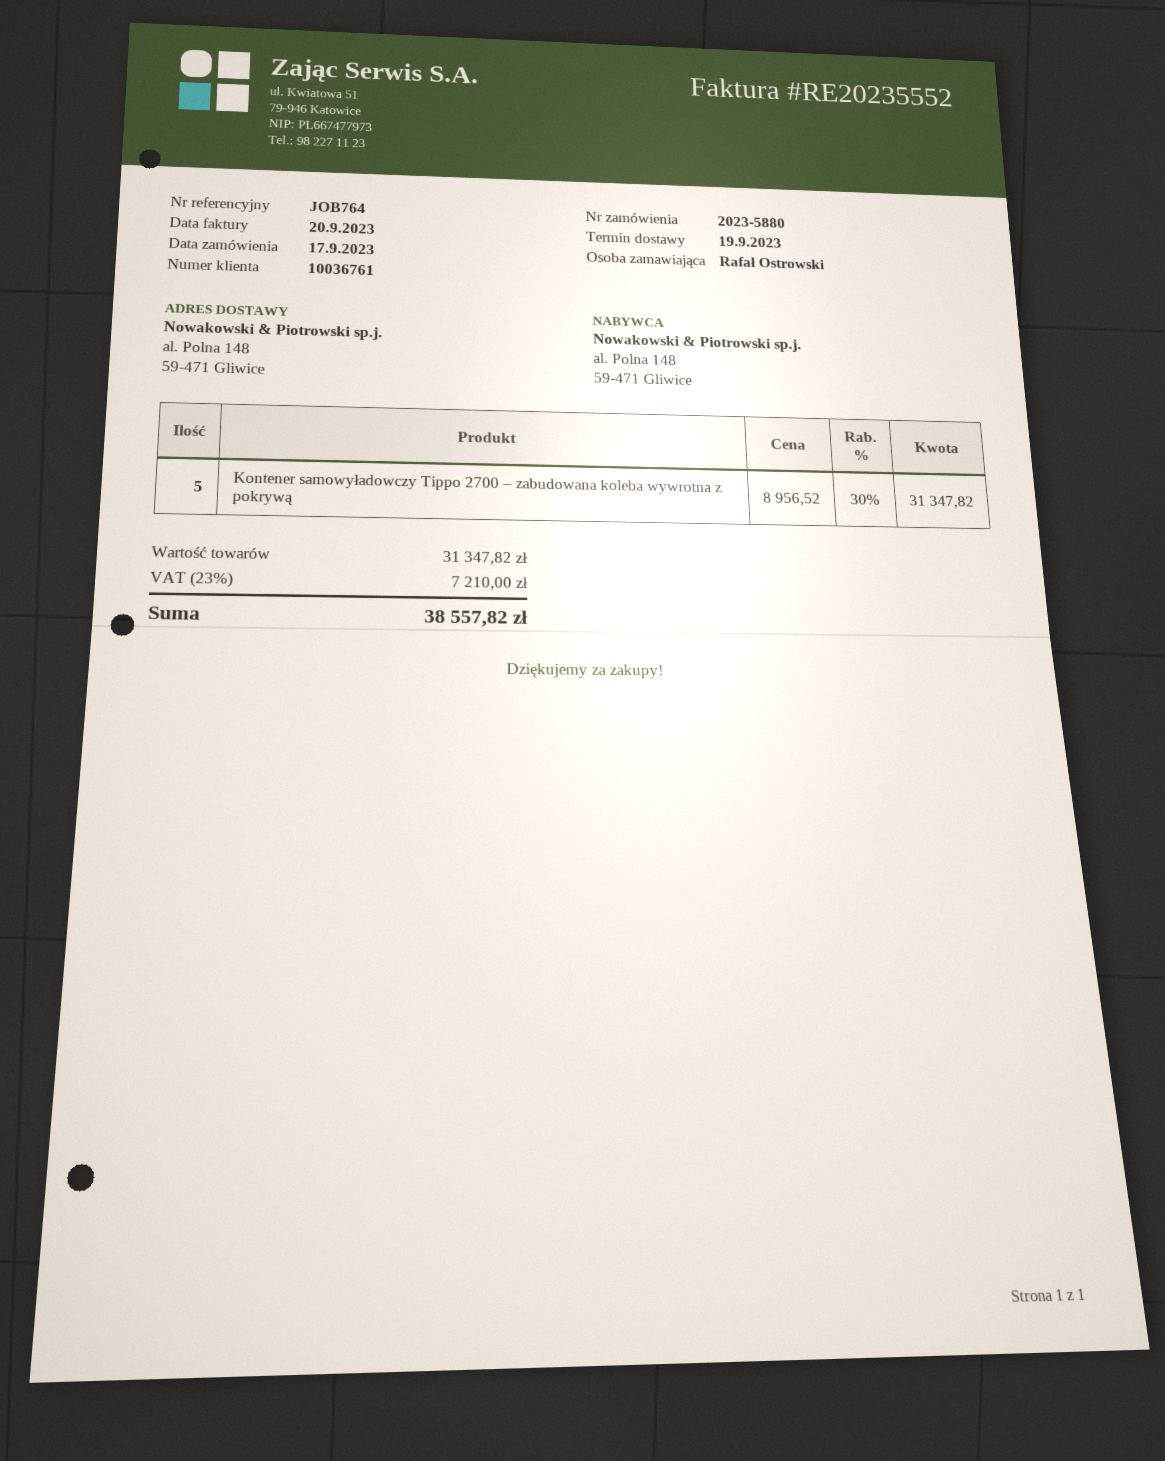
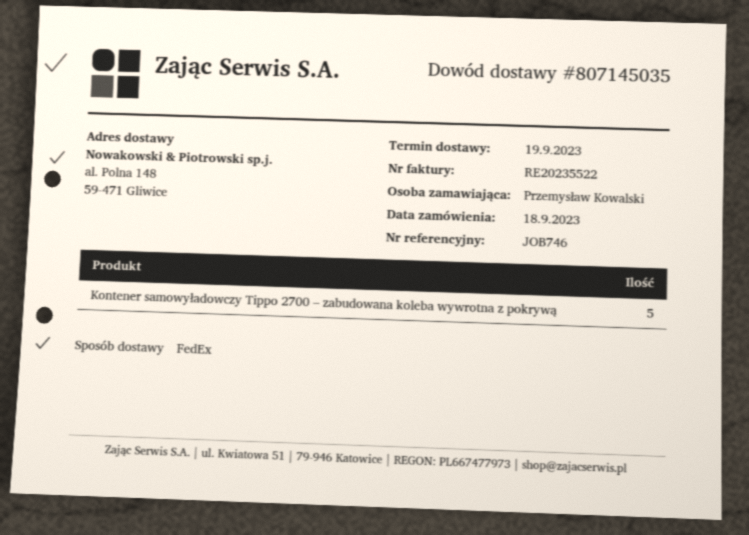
order date: 2023-09-17 -> 2023-09-18
invoice number: RE20235552 -> RE20235522
reference: JOB764 -> JOB746
ordered by: Rafał Ostrowski -> Przemysław Kowalski

